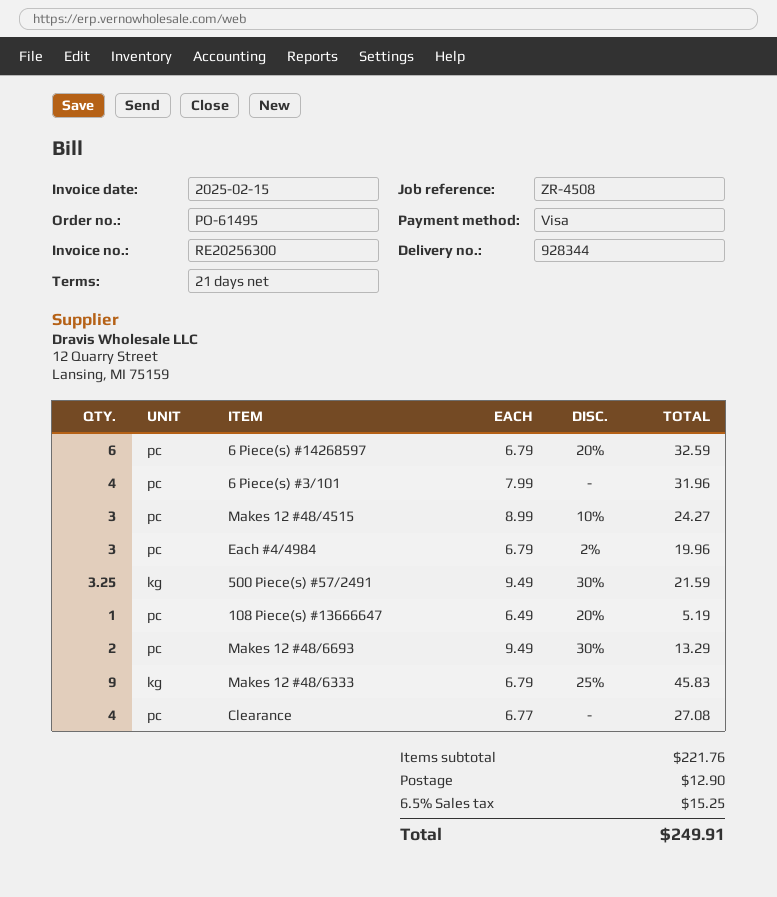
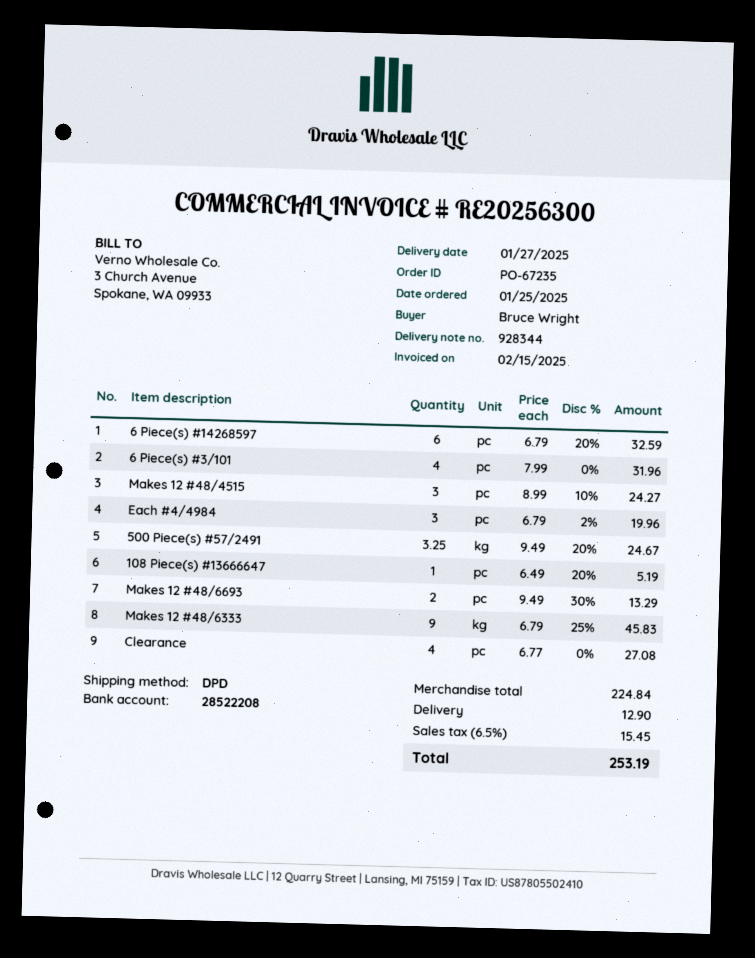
order number: PO-61495 -> PO-67235
500 Piece(s) #57/2491: 3.25 x 9.49 - 30% = 21.59 -> 3.25 x 9.49 - 20% = 24.67
subtotal: 221.76 -> 224.84
tax: 6.5% = 15.25 -> 6.5% = 15.45
total: 249.91 -> 253.19

